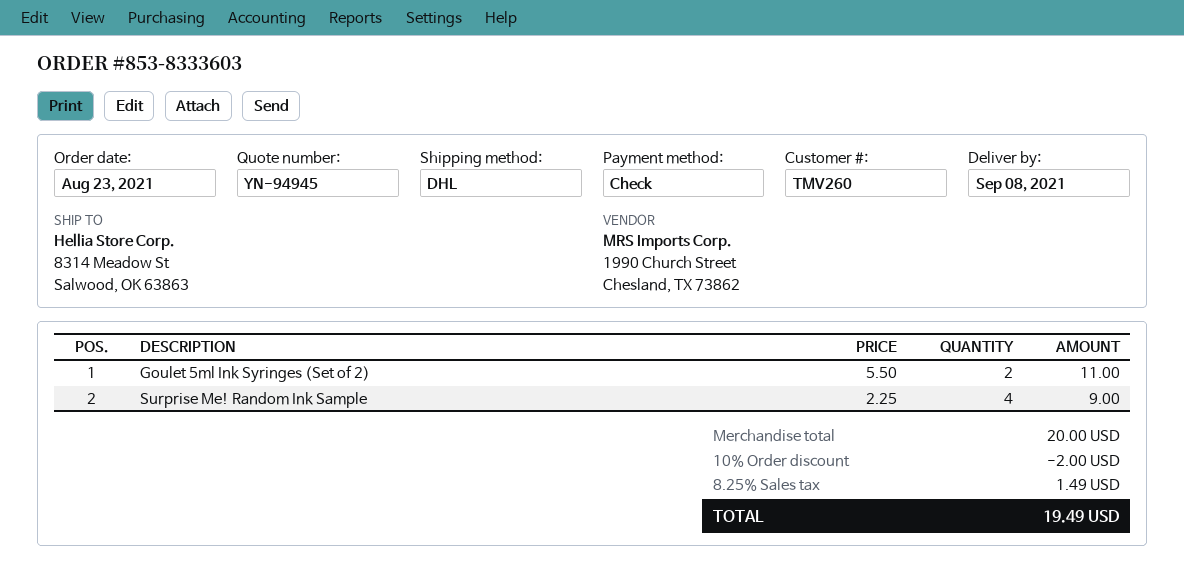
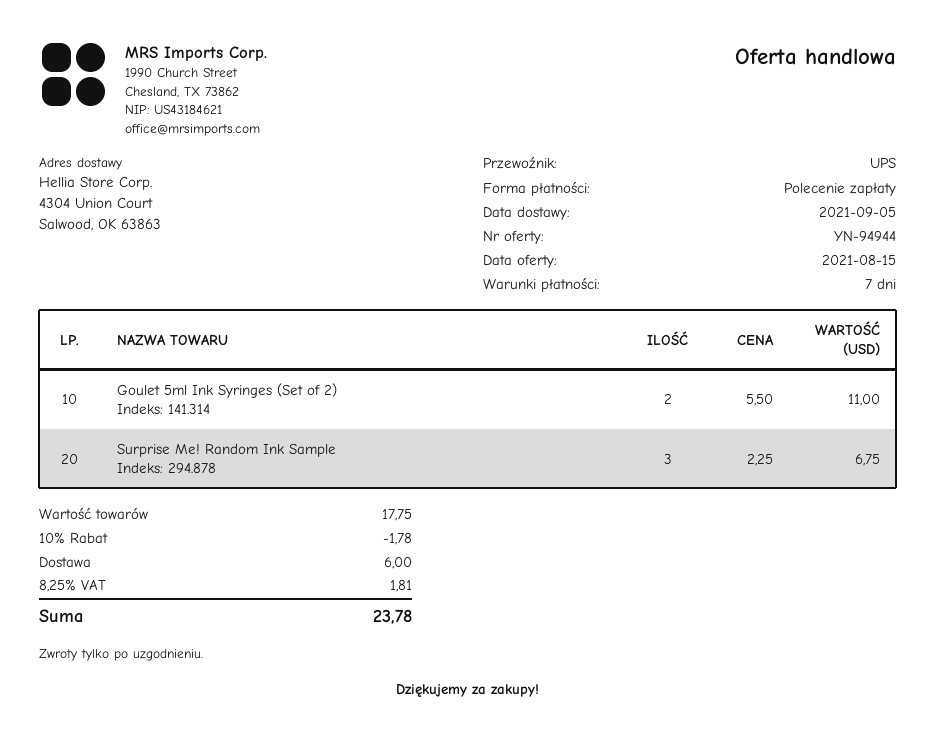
quote number: YN-94945 -> YN-94944
delivery date: 2021-09-08 -> 2021-09-05
payment method: cheque -> direct debit
shipping method: DHL -> UPS
ship to: 8314 Meadow St, Salwood, OK 63863 -> 4304 Union Court, Salwood, OK 63863
Surprise Me! Random Ink Sample: 4 x 2.25 = 9.00 -> 3 x 2.25 = 6.75
subtotal: 20.00 -> 17.75
discount: 10% = 2.00 -> 10% = 1.78
shipping: none -> 6.00
tax: 8.25% = 1.49 -> 8.25% = 1.81
total: 19.49 -> 23.78

